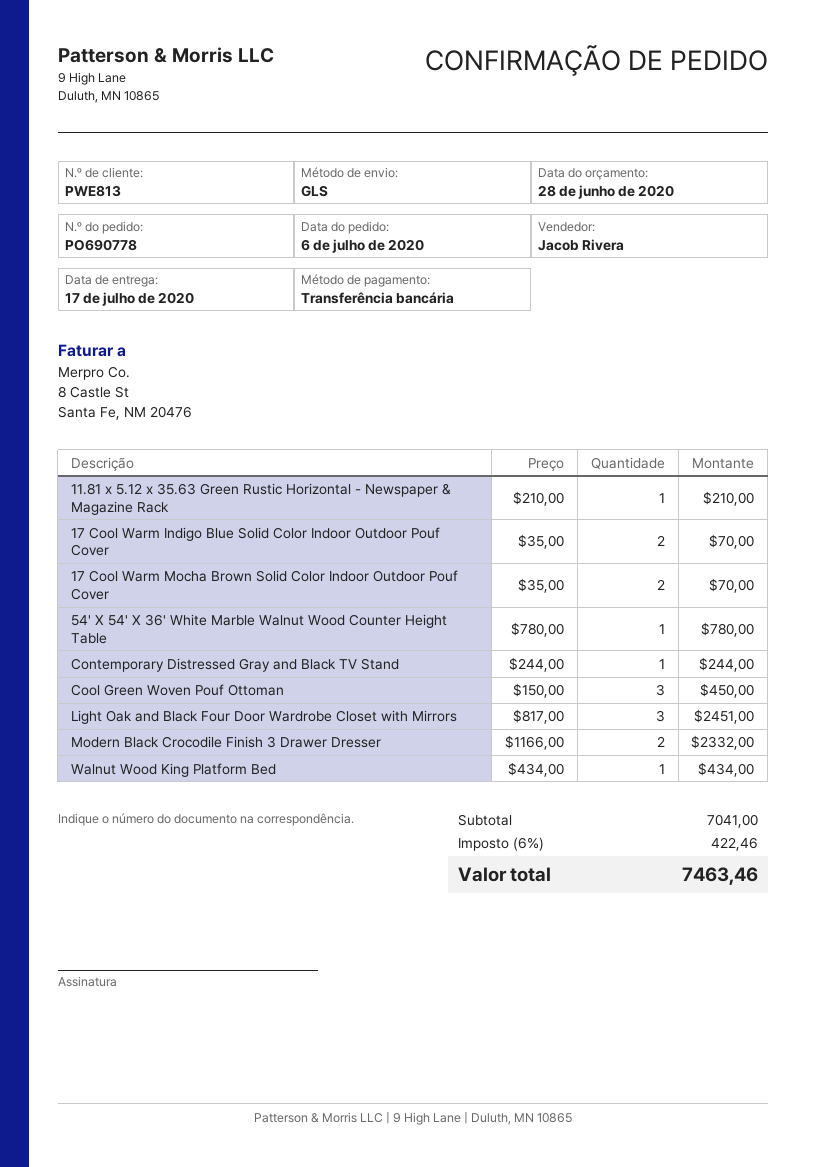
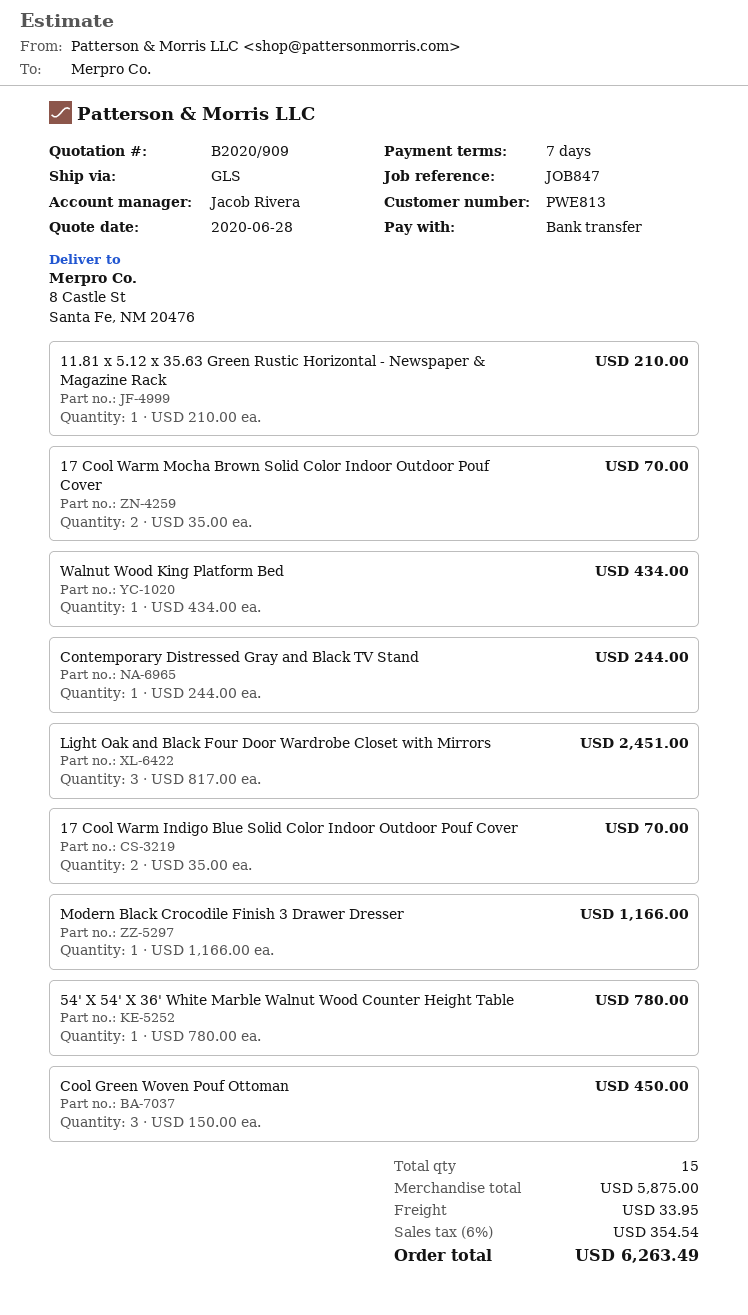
Modern Black Crocodile Finish 3 Drawer Dresser: 2 x 1166.00 = 2332.00 -> 1 x 1166.00 = 1166.00
subtotal: 7041.00 -> 5875.00
shipping: none -> 33.95
tax: 6% = 422.46 -> 6% = 354.54
total: 7463.46 -> 6263.49

